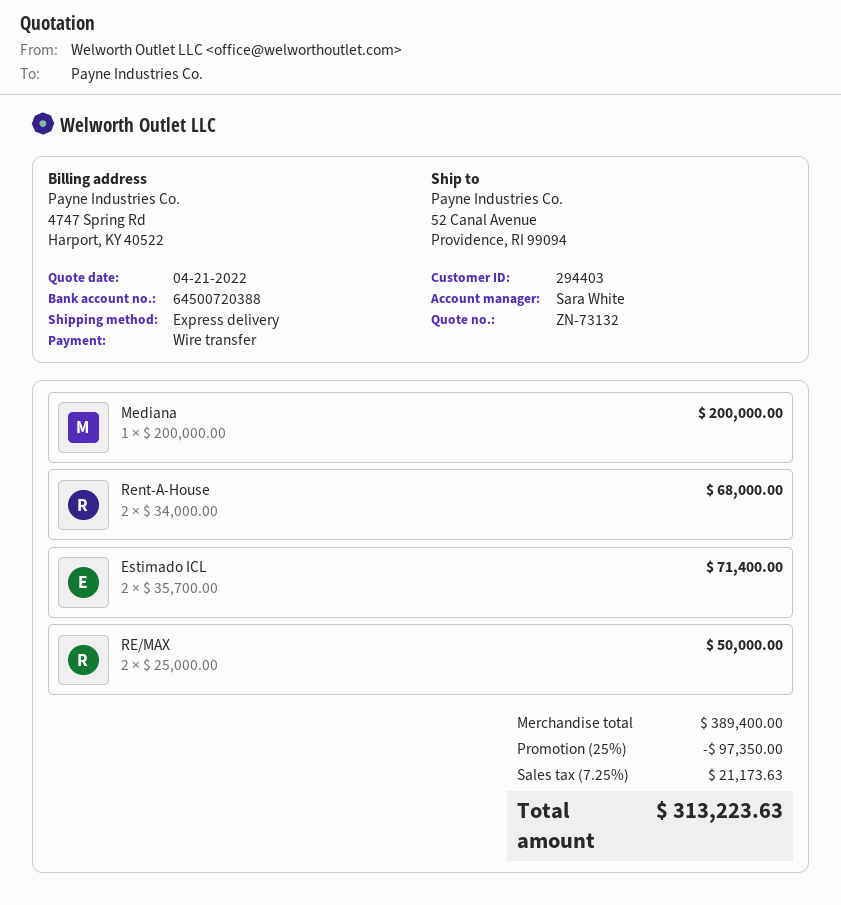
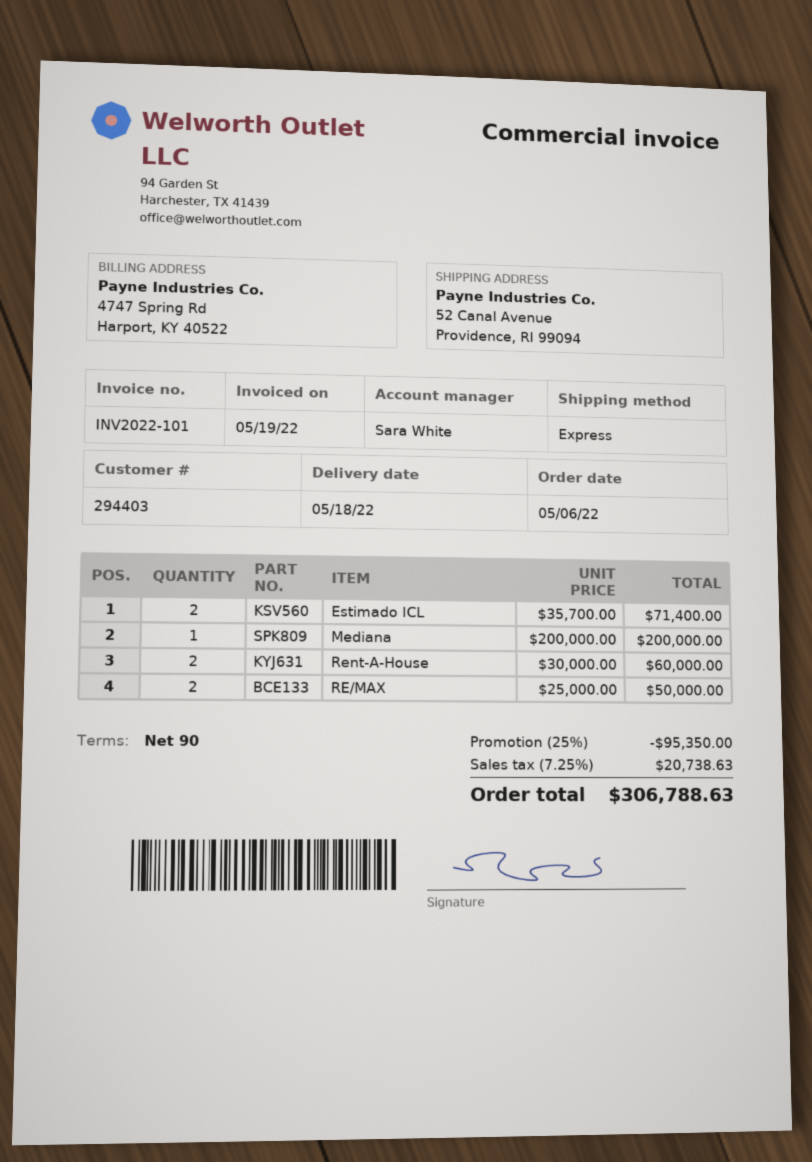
Rent-A-House: 2 x 34000.00 = 68000.00 -> 2 x 30000.00 = 60000.00
discount: 25% = 97350.00 -> 25% = 95350.00
tax: 7.25% = 21173.63 -> 7.25% = 20738.63
total: 313223.63 -> 306788.63

